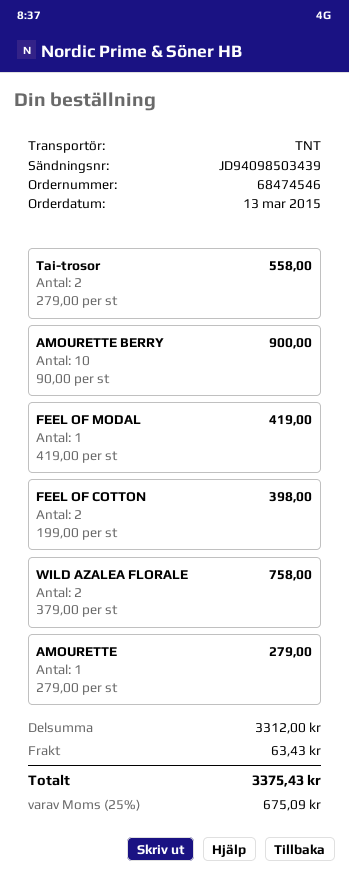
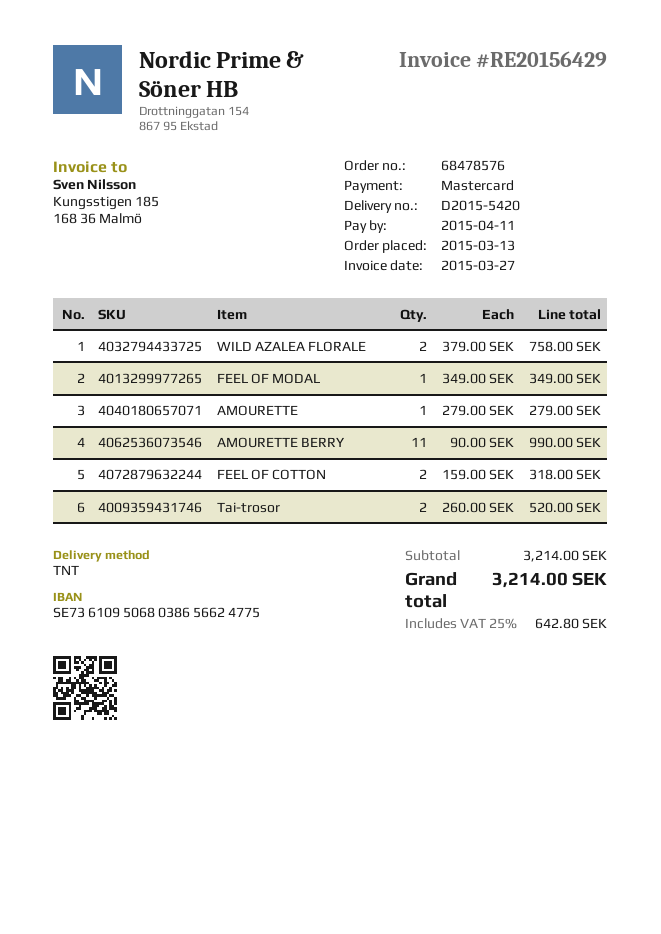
order number: 68474546 -> 68478576
Tai-trosor: 2 x 279.00 = 558.00 -> 2 x 260.00 = 520.00
AMOURETTE BERRY: 10 x 90.00 = 900.00 -> 11 x 90.00 = 990.00
FEEL OF MODAL: 1 x 419.00 = 419.00 -> 1 x 349.00 = 349.00
FEEL OF COTTON: 2 x 199.00 = 398.00 -> 2 x 159.00 = 318.00
subtotal: 3312.00 -> 3214.00
shipping: 63.43 -> none
tax: 25% = 675.09 -> 25% = 642.80
total: 3375.43 -> 3214.00

